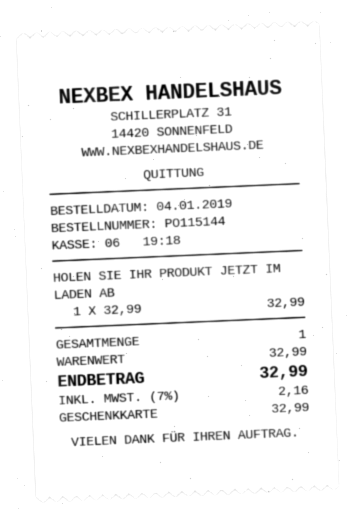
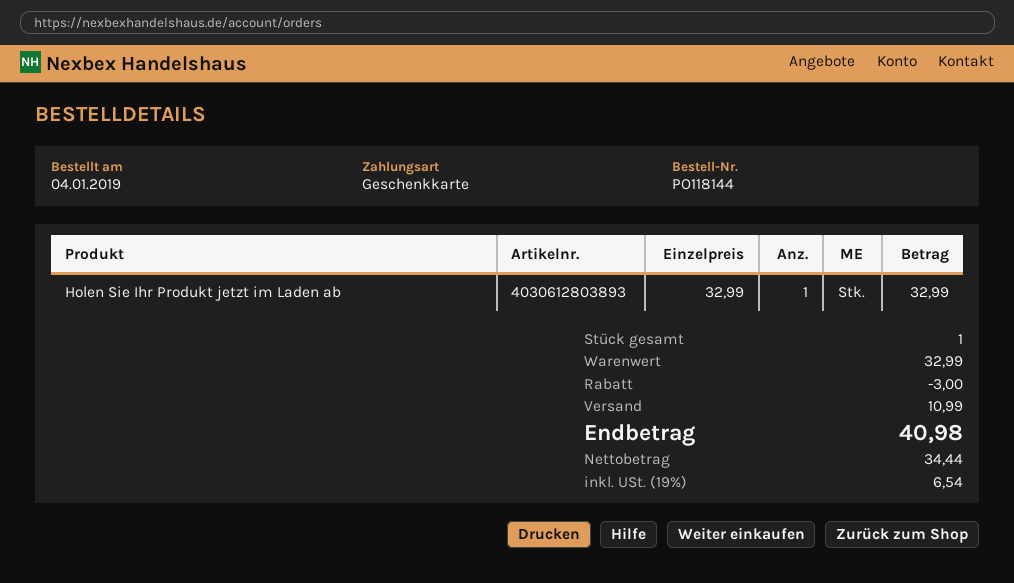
order number: PO115144 -> PO118144
discount: none -> 3.00
shipping: none -> 10.99
tax: 7% = 2.16 -> 19% = 6.54
total: 32.99 -> 40.98

